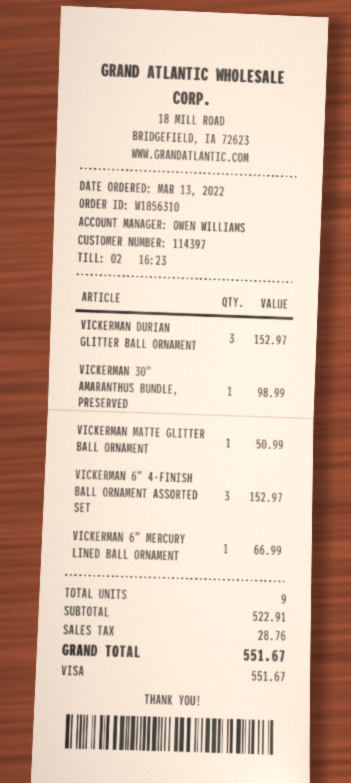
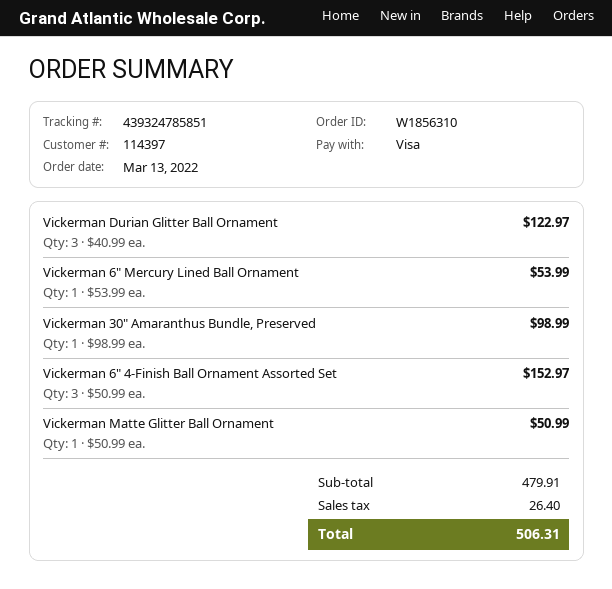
VICKERMAN DURIAN GLITTER BALL ORNAMENT: 3 for 152.97 -> 3 for 122.97
VICKERMAN 6" MERCURY LINED BALL ORNAMENT: 1 for 66.99 -> 1 for 53.99
subtotal: 522.91 -> 479.91
tax: 28.76 -> 26.40
total: 551.67 -> 506.31

